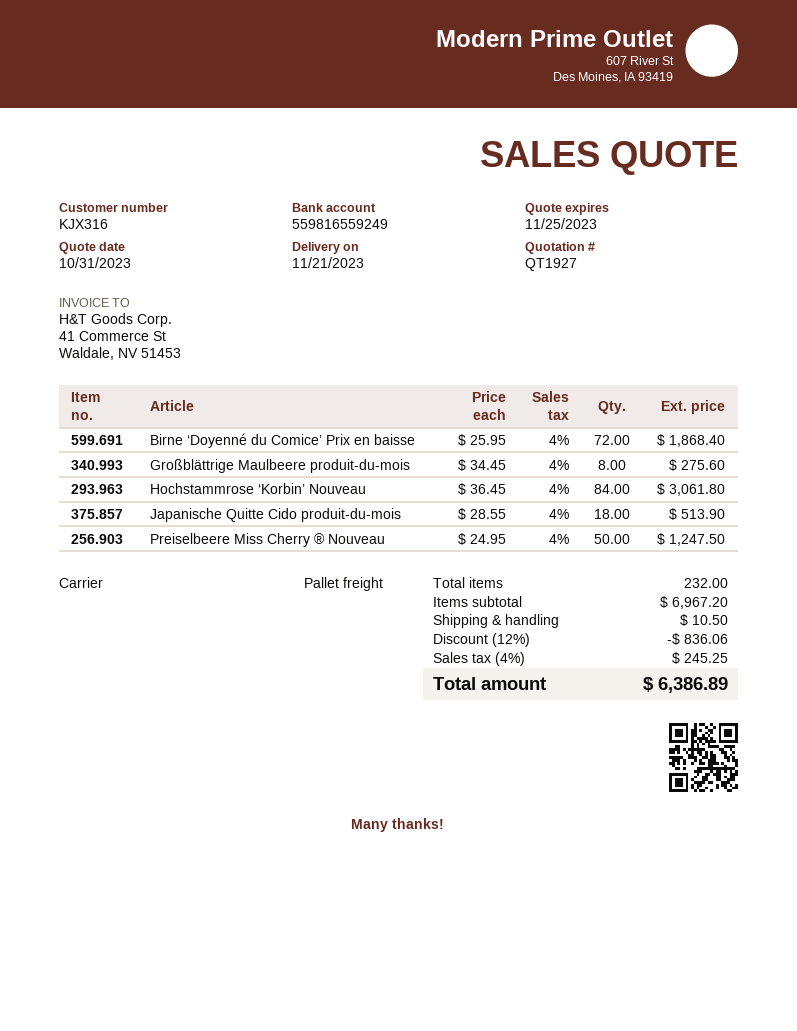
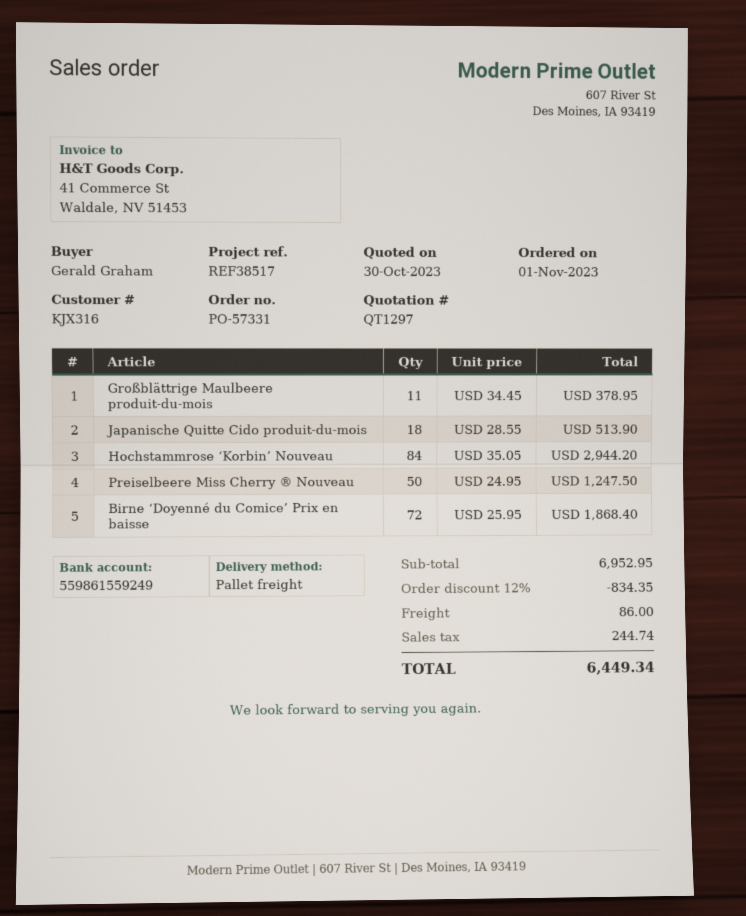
quote number: QT1927 -> QT1297
quote date: 2023-10-31 -> 2023-10-30
bank account: 559816559249 -> 559861559249
Großblättrige Maulbeere produit-du-mois: 8 x 34.45 = 275.60 -> 11 x 34.45 = 378.95
Hochstammrose ‘Korbin’ Nouveau: 84 x 36.45 = 3061.80 -> 84 x 35.05 = 2944.20
subtotal: 6967.20 -> 6952.95
discount: 12% = 836.06 -> 12% = 834.35
shipping: 10.50 -> 86.00
tax: 245.25 -> 244.74
total: 6386.89 -> 6449.34

